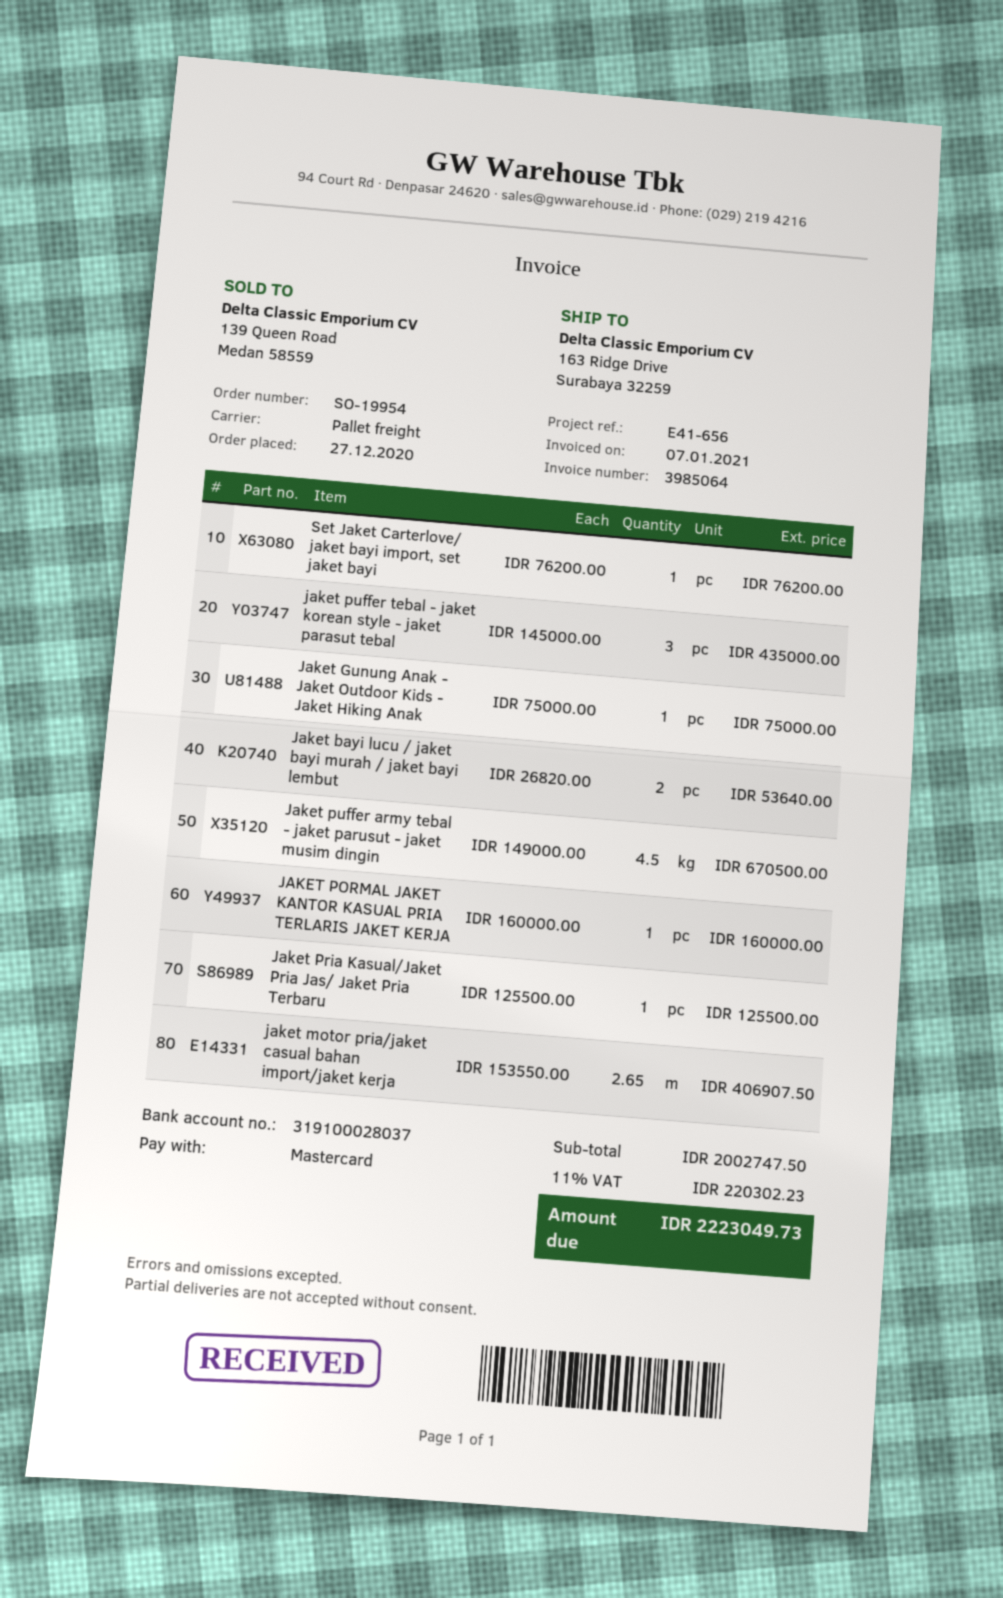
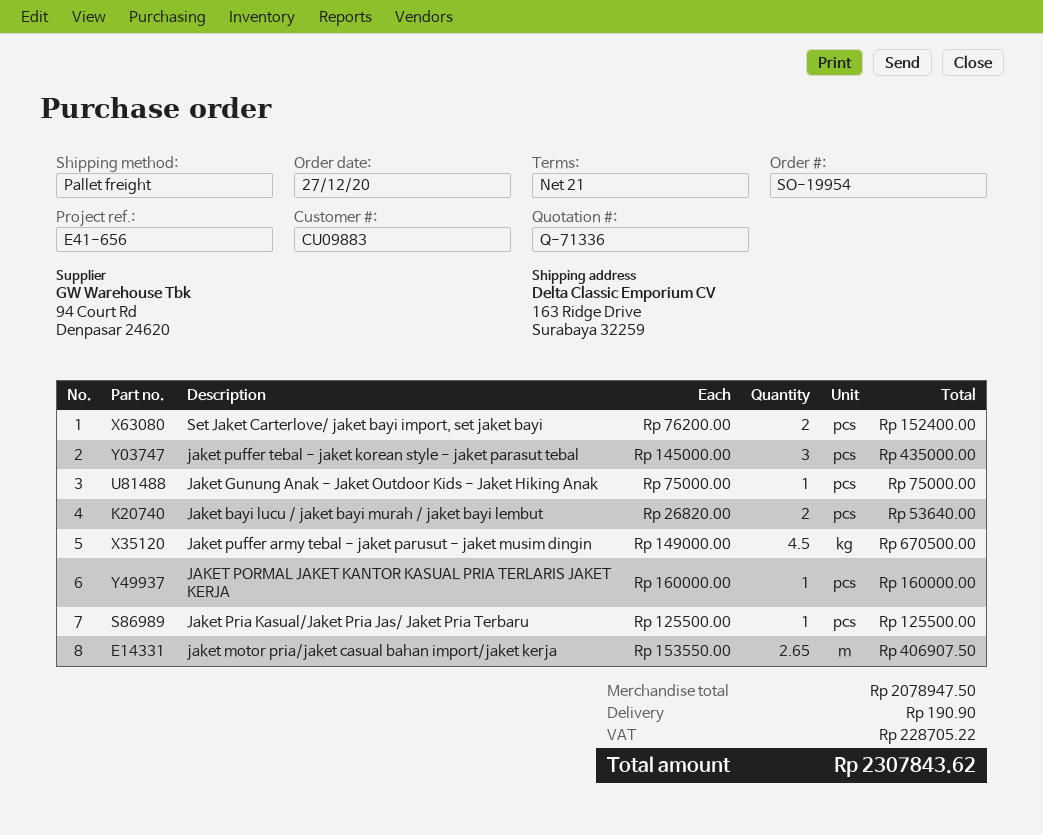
Set Jaket Carterlove/ jaket bayi import, set jaket bayi: 1 x 76200.00 = 76200.00 -> 2 x 76200.00 = 152400.00
subtotal: 2002747.50 -> 2078947.50
shipping: none -> 190.90
tax: 220302.23 -> 228705.22
total: 2223049.73 -> 2307843.62

